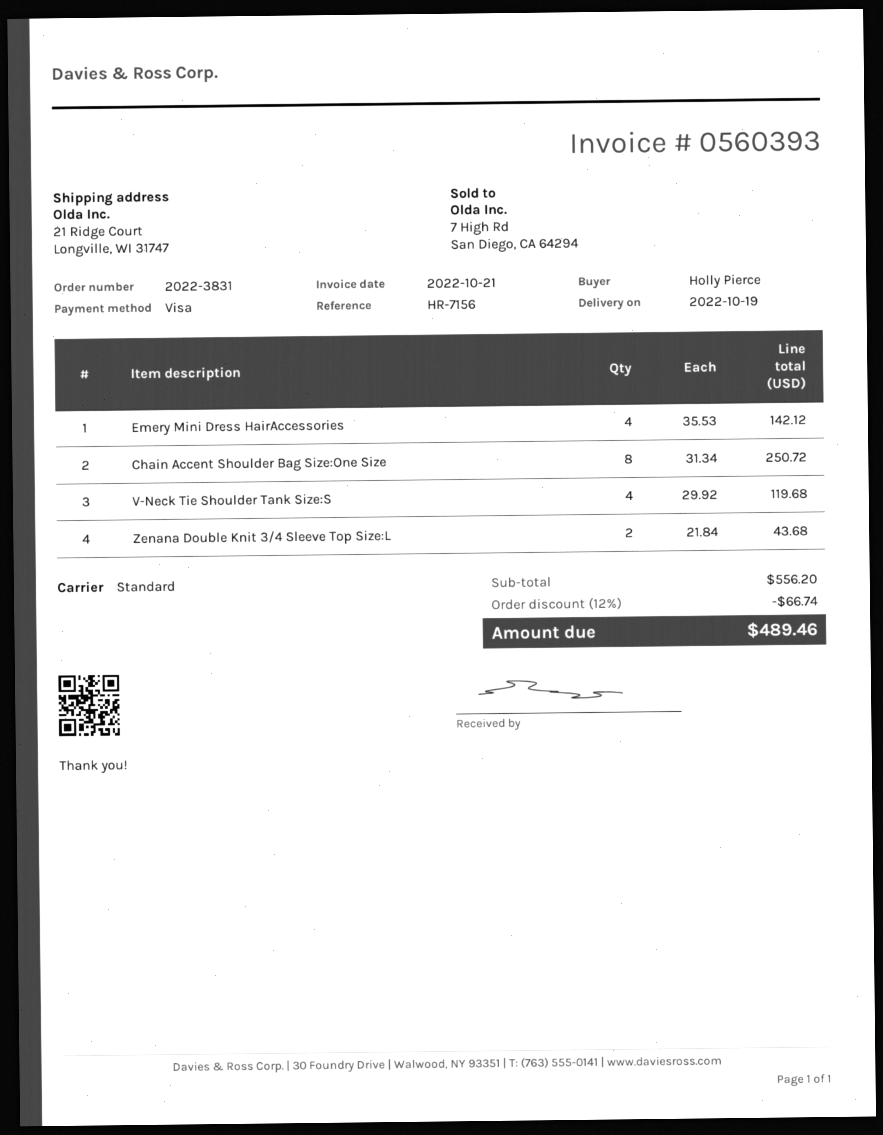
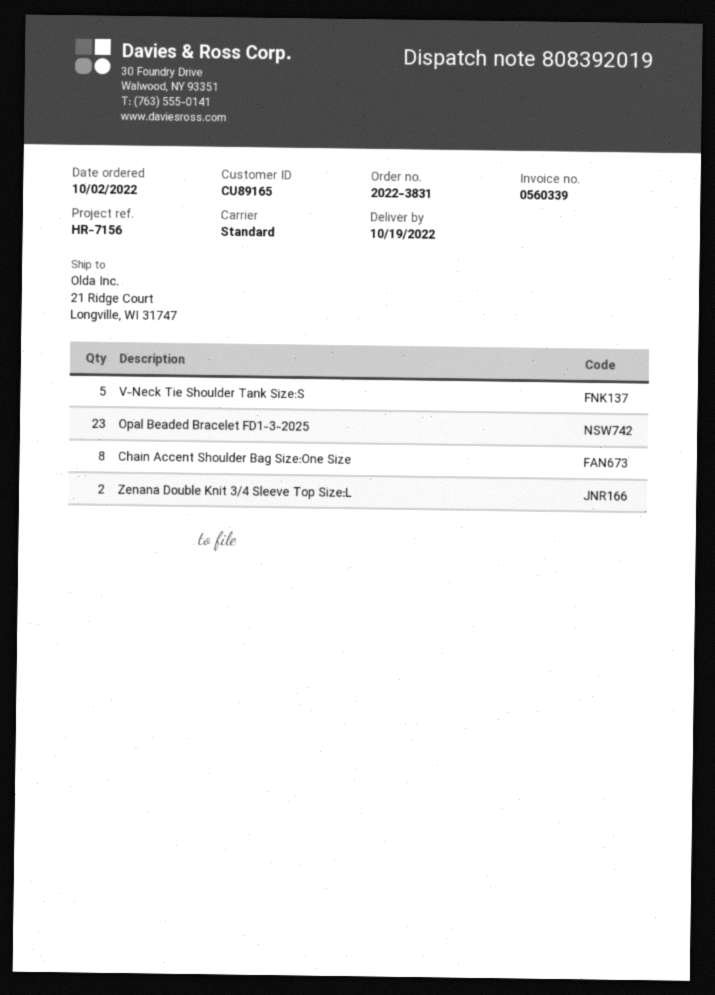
invoice number: 0560393 -> 0560339
Emery Mini Dress HairAccessories: 4 -> none
V-Neck Tie Shoulder Tank Size:S: 4 -> 5
Opal Beaded Bracelet FD1-3-2025: none -> 23

